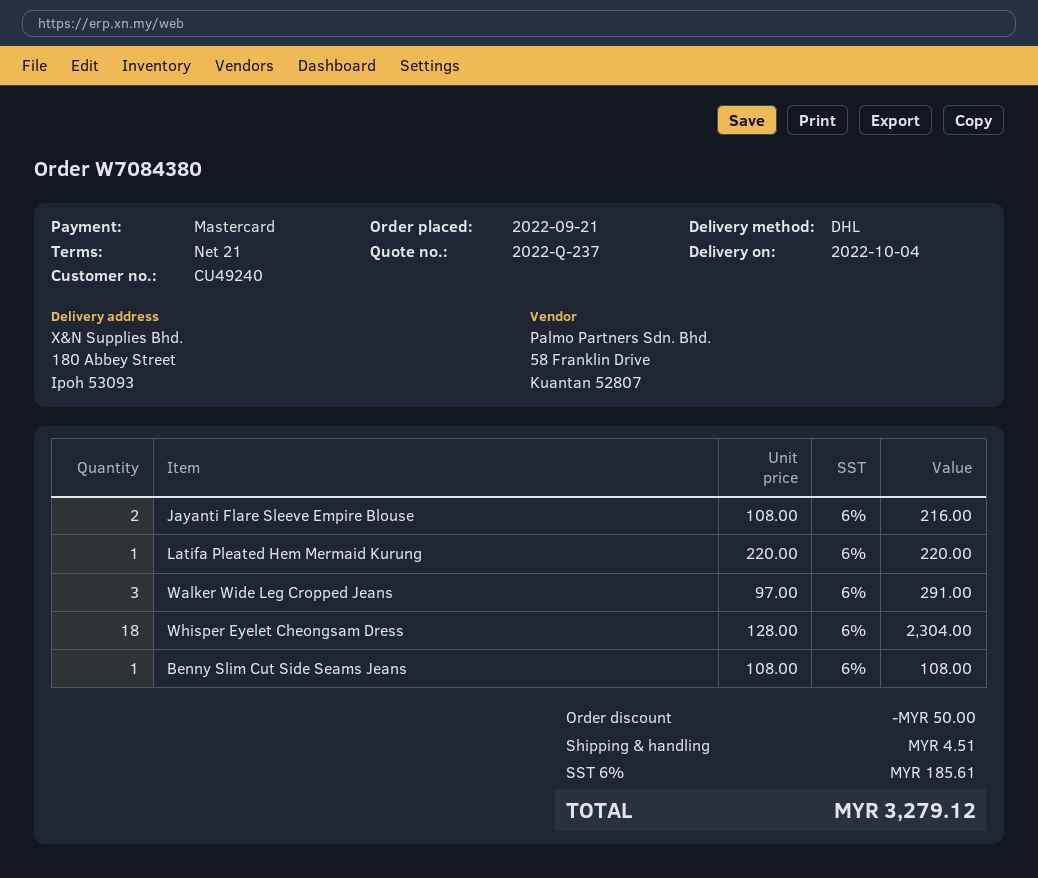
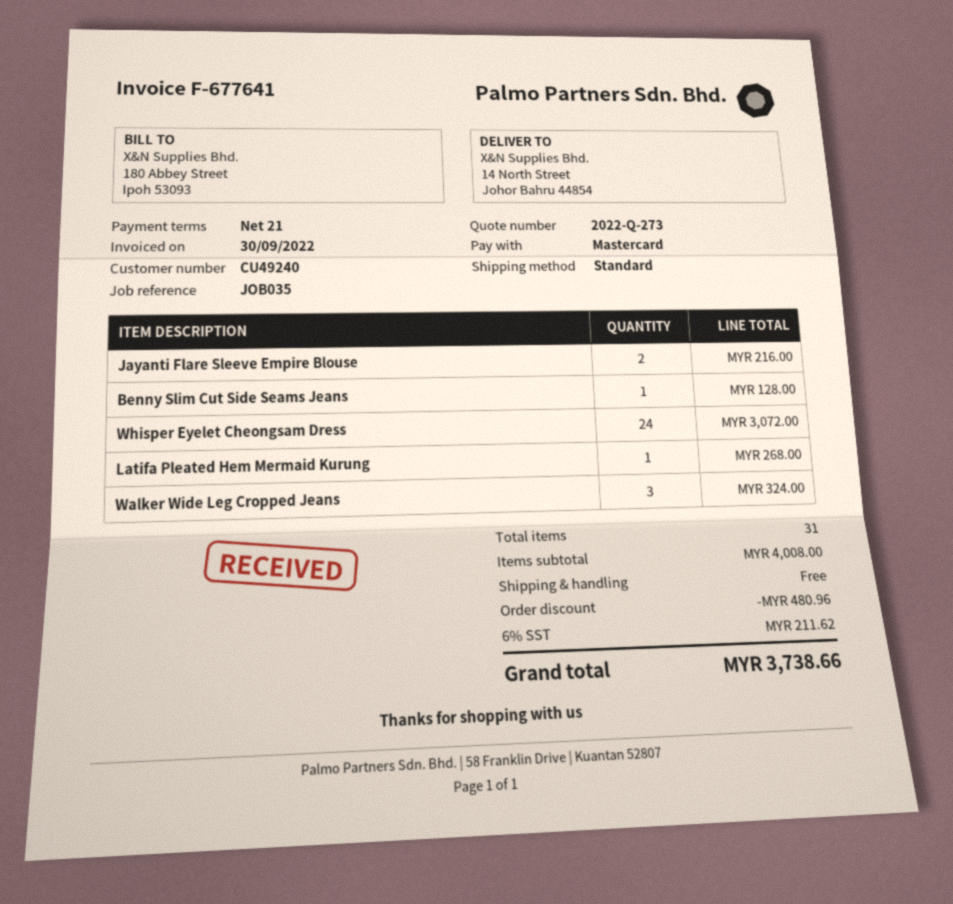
quote number: 2022-Q-237 -> 2022-Q-273
shipping method: DHL -> standard
ship to: 180 Abbey Street, Ipoh 53093 -> 14 North Street, Johor Bahru 44854
Latifa Pleated Hem Mermaid Kurung: 1 for 220.00 -> 1 for 268.00
Walker Wide Leg Cropped Jeans: 3 for 291.00 -> 3 for 324.00
Whisper Eyelet Cheongsam Dress: 18 for 2304.00 -> 24 for 3072.00
Benny Slim Cut Side Seams Jeans: 1 for 108.00 -> 1 for 128.00
discount: 50.00 -> 480.96
shipping: 4.51 -> 0.00
tax: 6% = 185.61 -> 6% = 211.62
total: 3279.12 -> 3738.66

